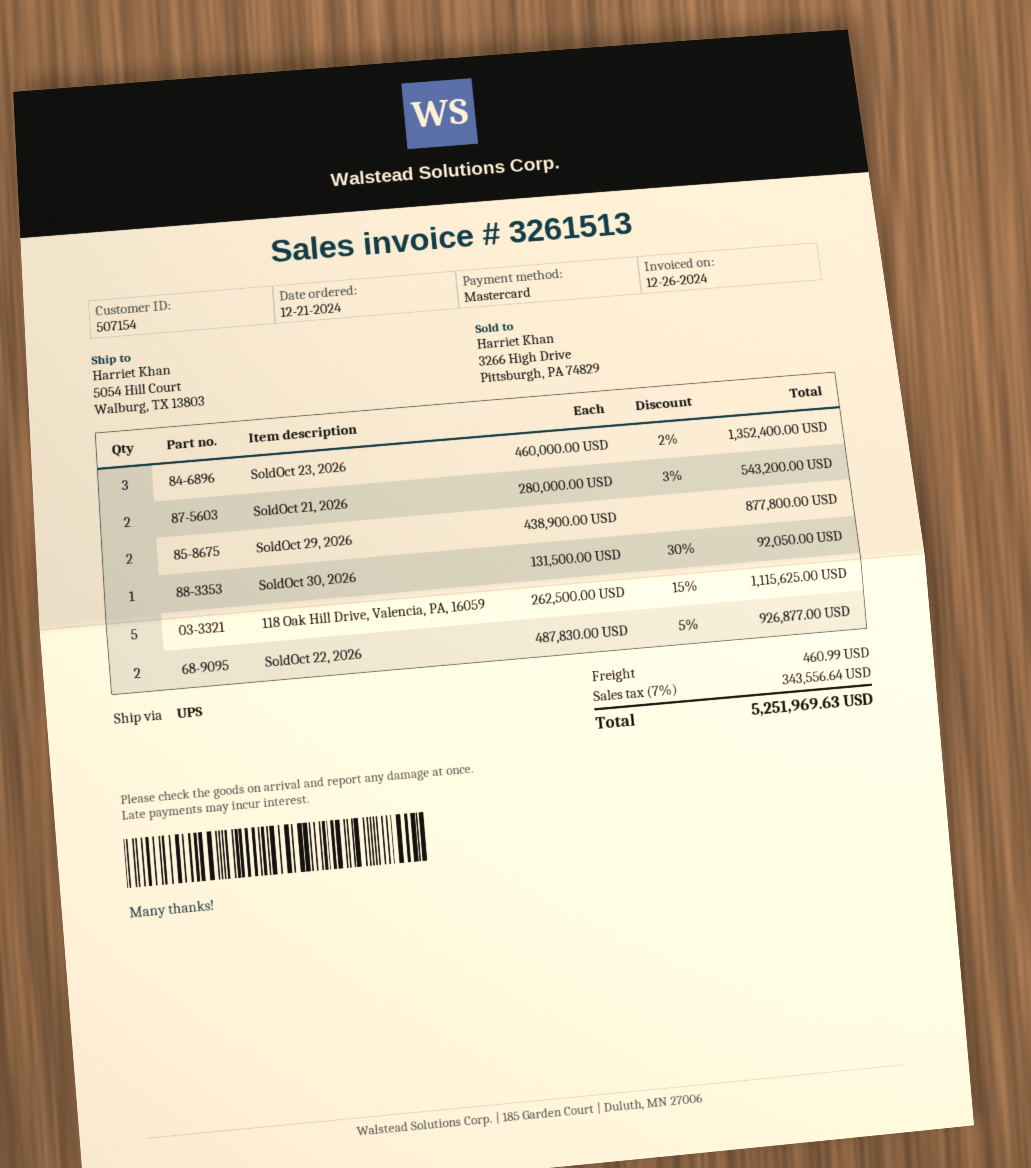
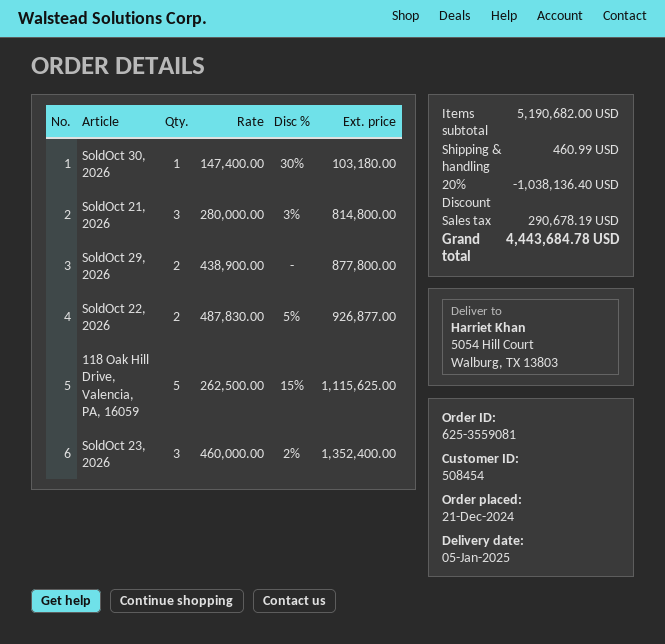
customer number: 507154 -> 508454
SoldOct 21, 2026: 2 x 280000.00 - 3% = 543200.00 -> 3 x 280000.00 - 3% = 814800.00
SoldOct 30, 2026: 1 x 131500.00 - 30% = 92050.00 -> 1 x 147400.00 - 30% = 103180.00
discount: none -> 20% = 1038136.40
tax: 343556.64 -> 290678.19
total: 5251969.63 -> 4443684.78

